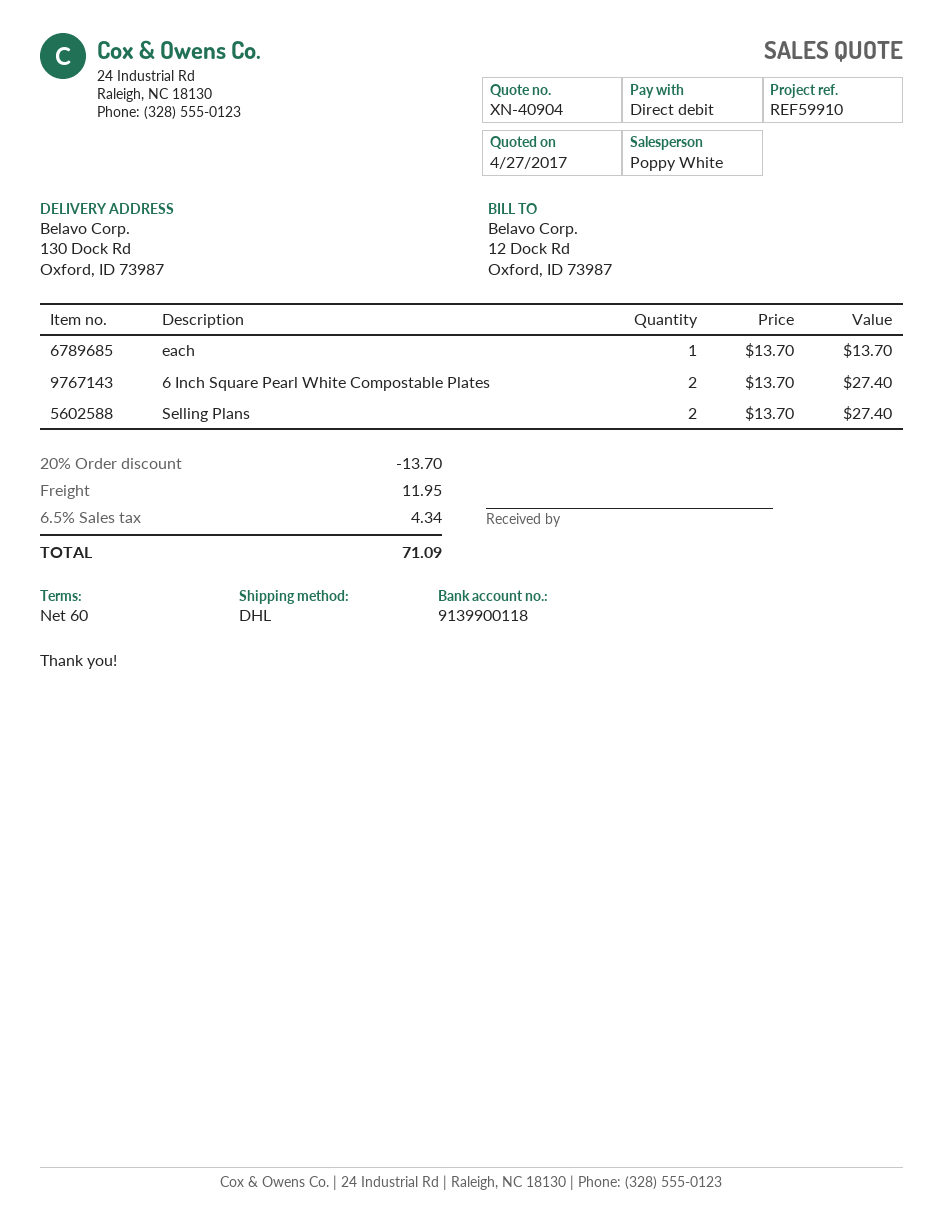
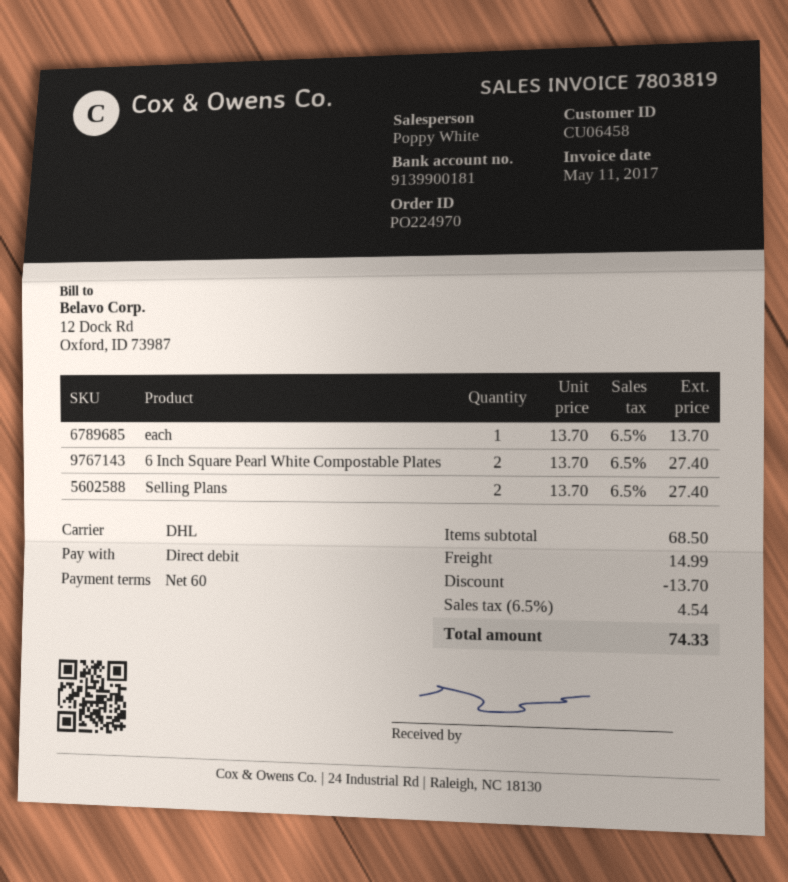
bank account: 9139900118 -> 9139900181
shipping: 11.95 -> 14.99
tax: 6.5% = 4.34 -> 6.5% = 4.54
total: 71.09 -> 74.33

